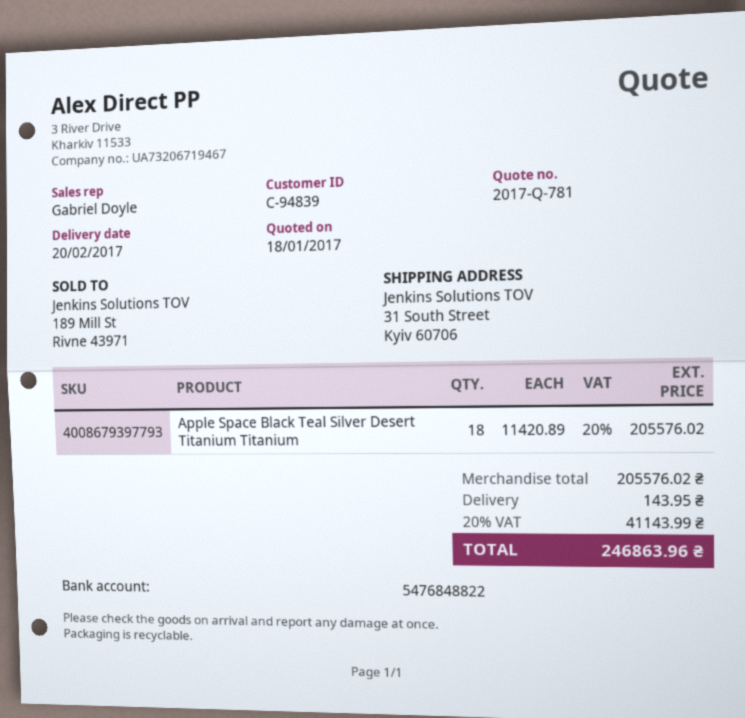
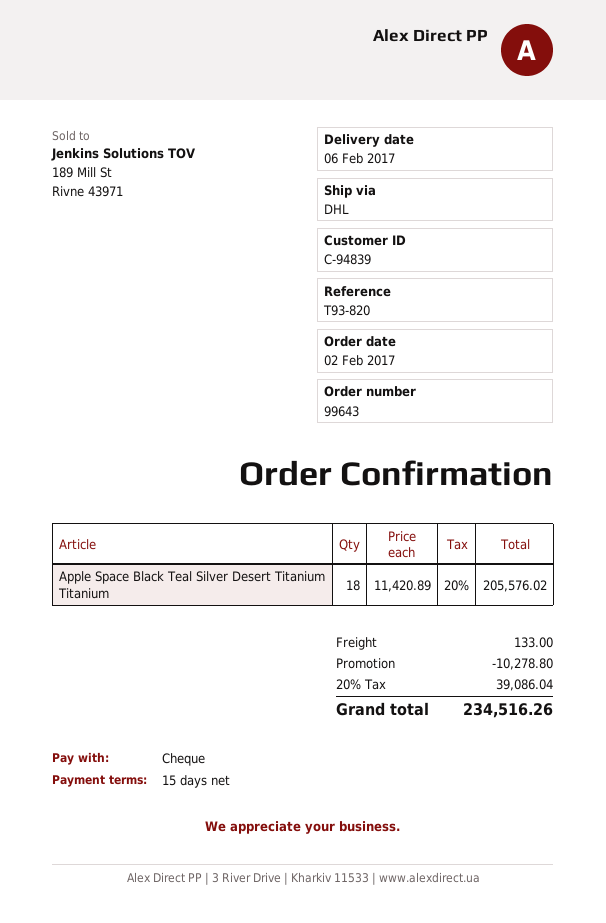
delivery date: 2017-02-20 -> 2017-02-06
discount: none -> 10278.80
shipping: 143.95 -> 133.00
tax: 20% = 41143.99 -> 20% = 39086.04
total: 246863.96 -> 234516.26

